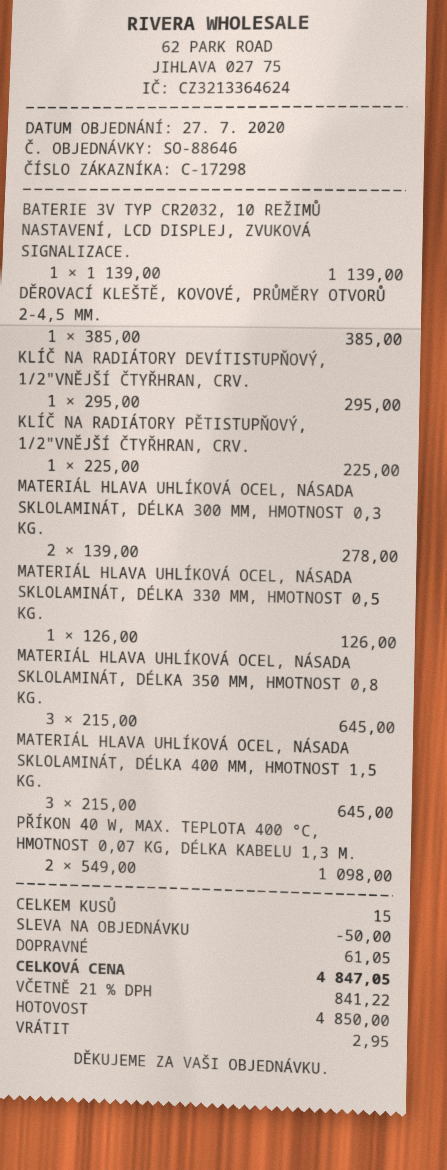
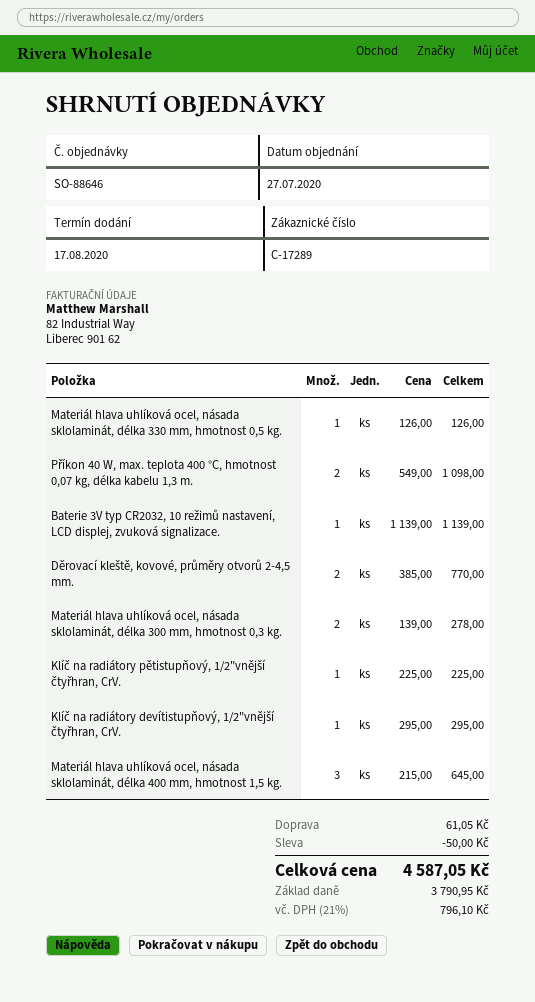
customer number: C-17298 -> C-17289
DĚROVACÍ KLEŠTĚ, KOVOVÉ, PRŮMĚRY OTVORŮ 2-4,5 MM.: 1 x 385.00 = 385.00 -> 2 x 385.00 = 770.00
MATERIÁL HLAVA UHLÍKOVÁ OCEL, NÁSADA SKLOLAMINÁT, DÉLKA 350 MM, HMOTNOST 0,8 KG.: 3 x 215.00 = 645.00 -> none
tax: 21% = 841.22 -> 21% = 796.10
total: 4847.05 -> 4587.05

